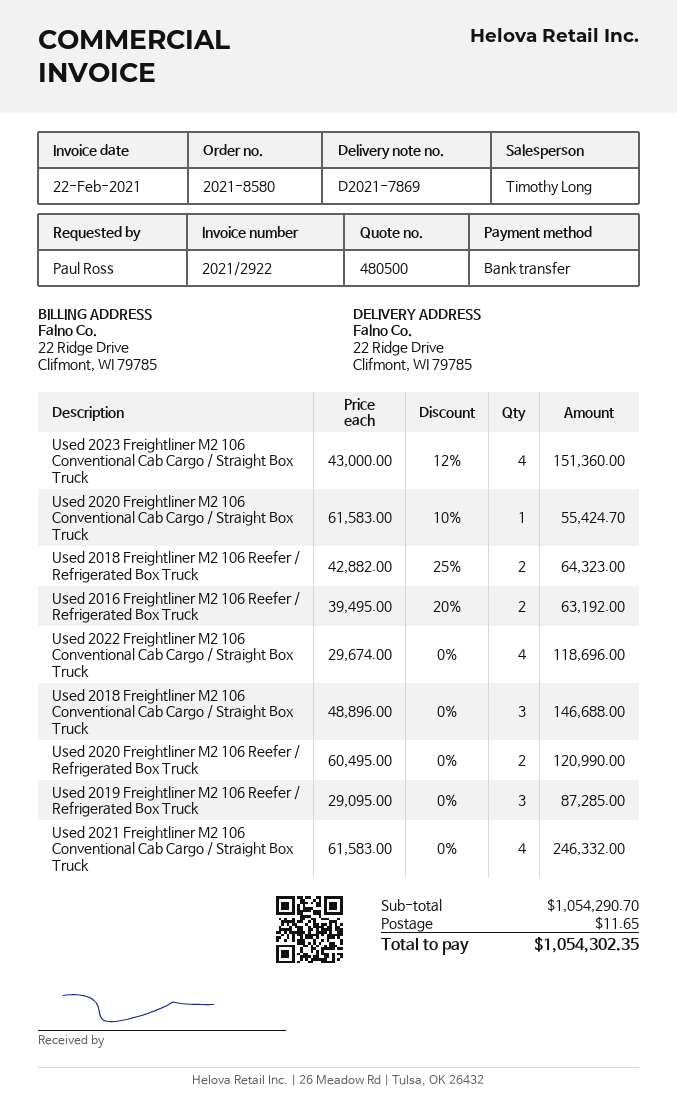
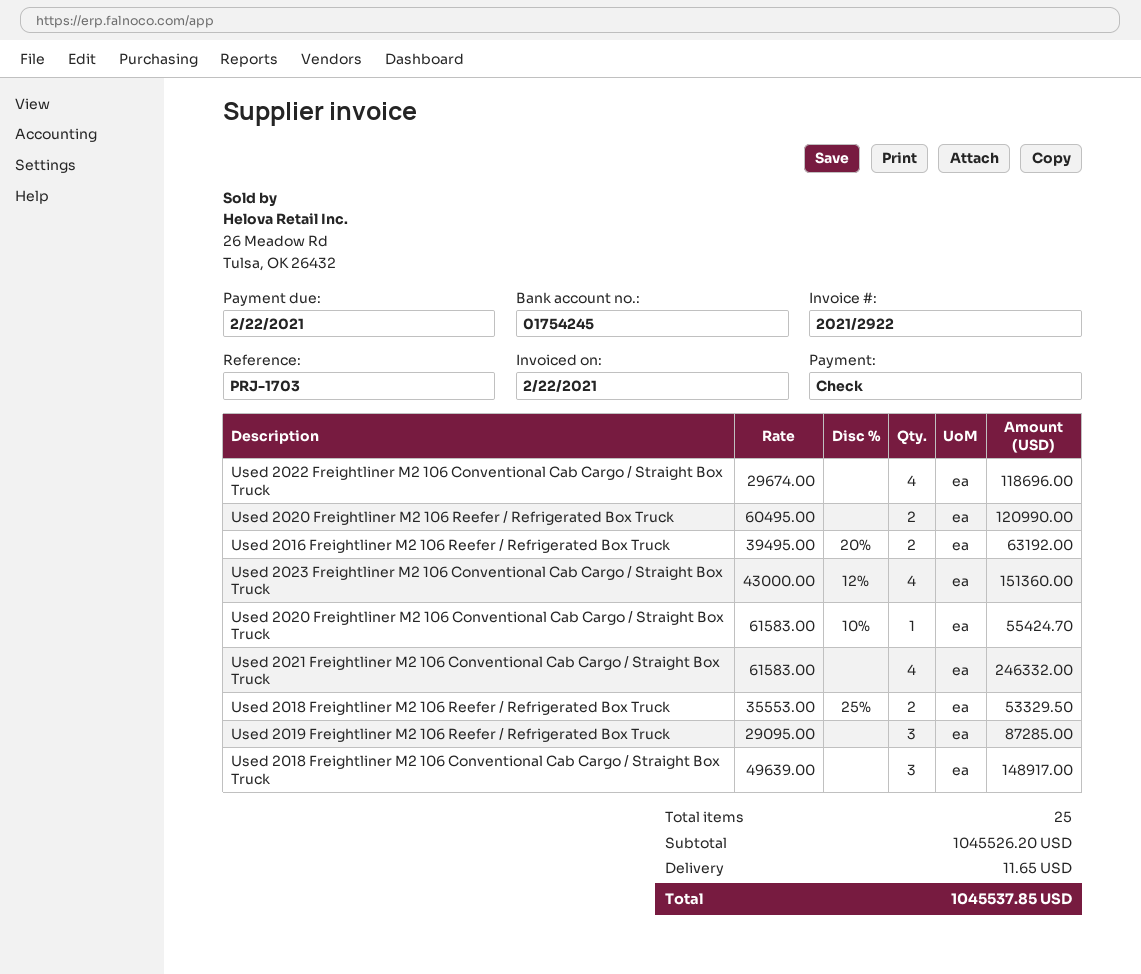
payment method: bank transfer -> cheque
Used 2018 Freightliner M2 106 Reefer / Refrigerated Box Truck: 2 x 42882.00 - 25% = 64323.00 -> 2 x 35553.00 - 25% = 53329.50
Used 2018 Freightliner M2 106 Conventional Cab Cargo / Straight Box Truck: 3 x 48896.00 = 146688.00 -> 3 x 49639.00 = 148917.00
subtotal: 1054290.70 -> 1045526.20
total: 1054302.35 -> 1045537.85

